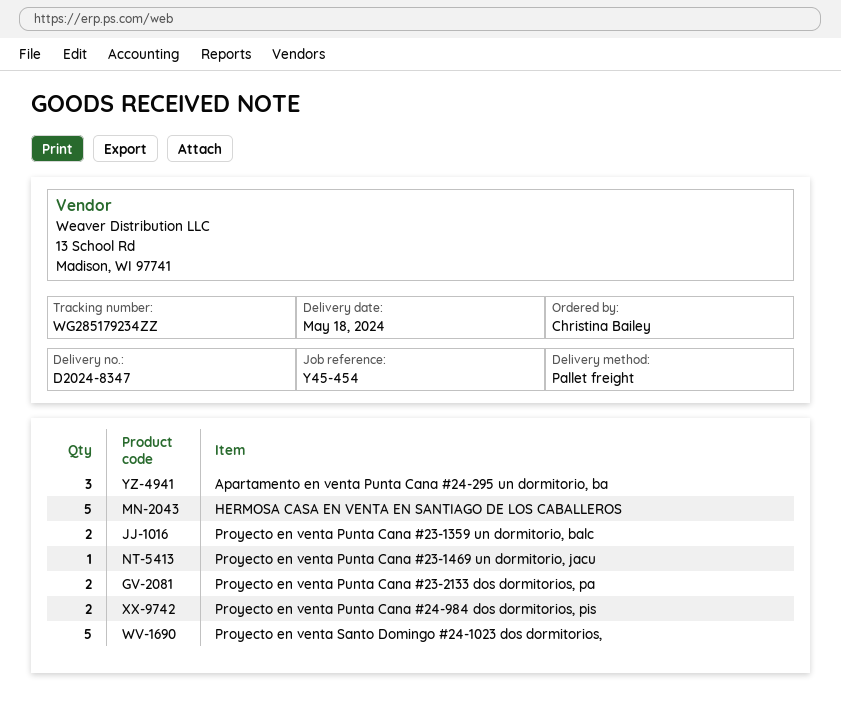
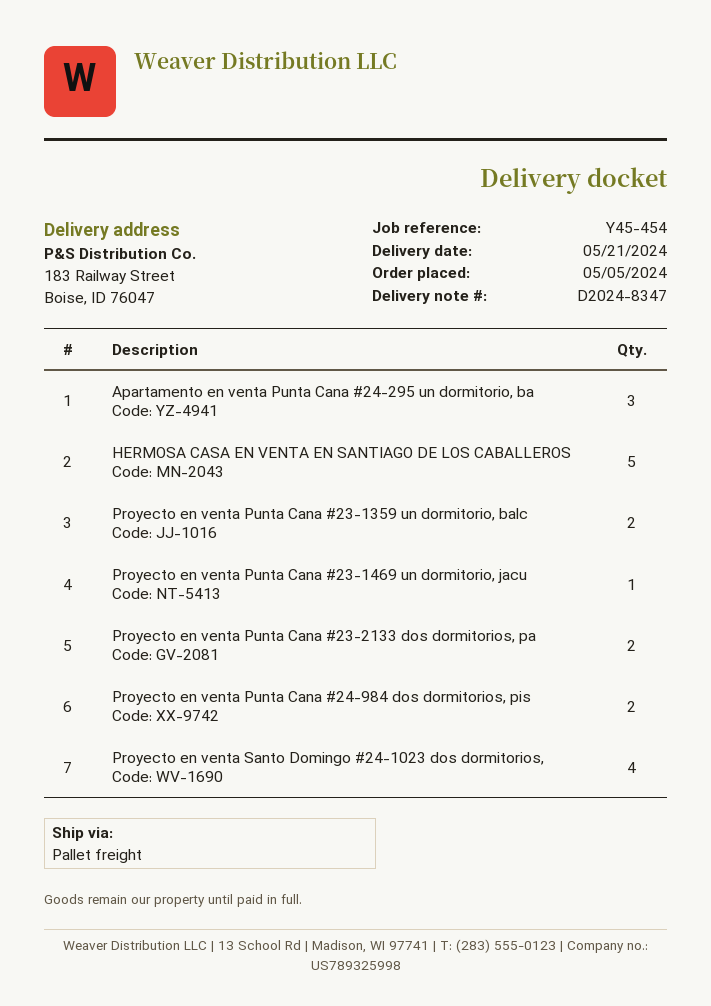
delivery date: 2024-05-18 -> 2024-05-21
Proyecto en venta Santo Domingo #24-1023 dos dormitorios,: 5 -> 4

